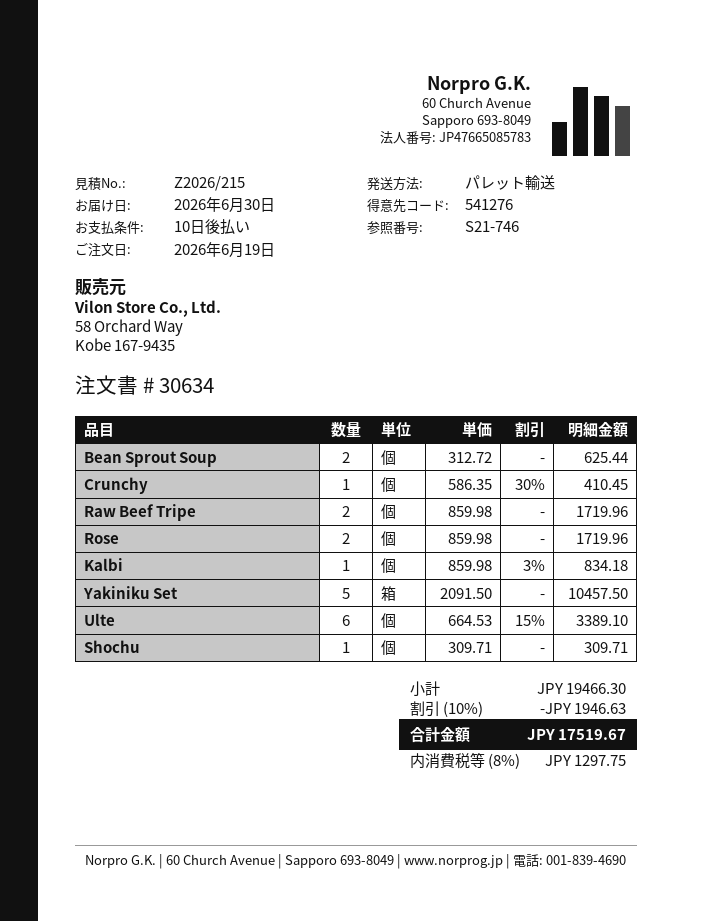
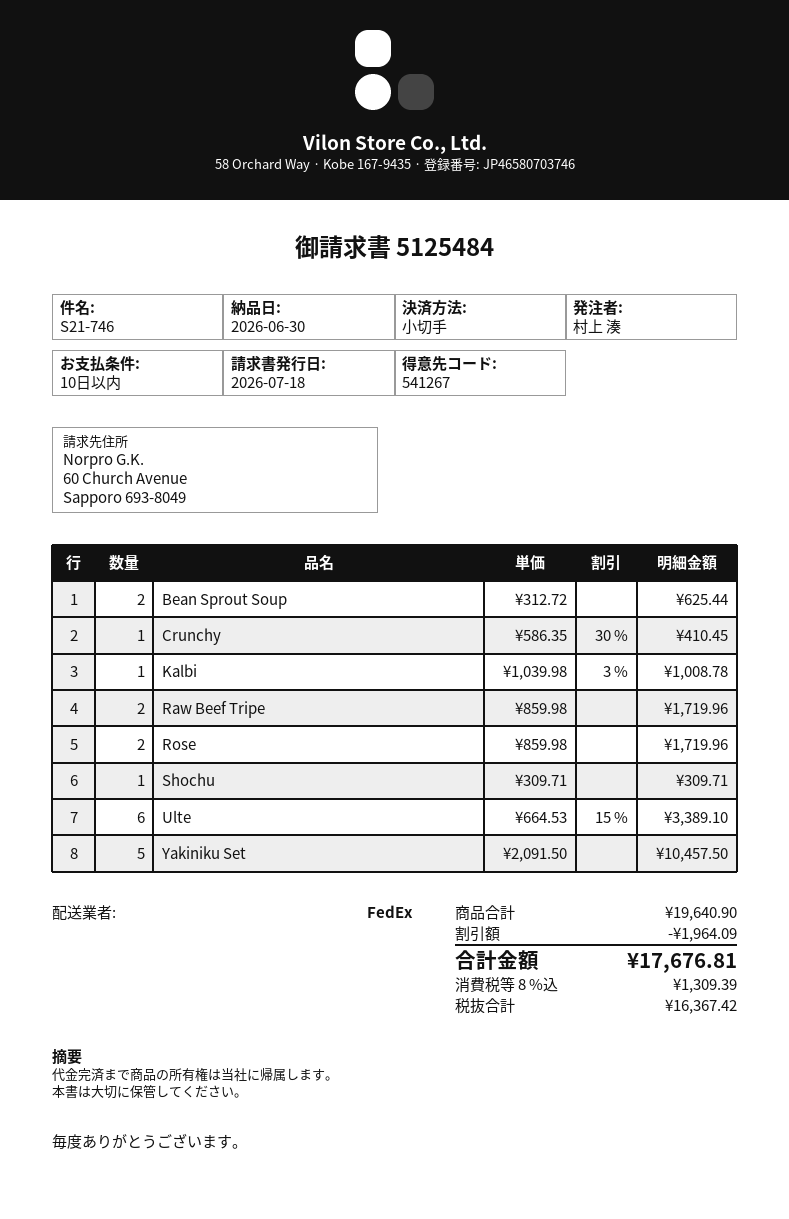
customer number: 541276 -> 541267
shipping method: pallet freight -> FedEx
Kalbi: 1 x 859.98 - 3% = 834.18 -> 1 x 1039.98 - 3% = 1008.78
subtotal: 19466.30 -> 19640.90
discount: 1946.63 -> 1964.09
tax: 8% = 1297.75 -> 8% = 1309.39
total: 17519.67 -> 17676.81

